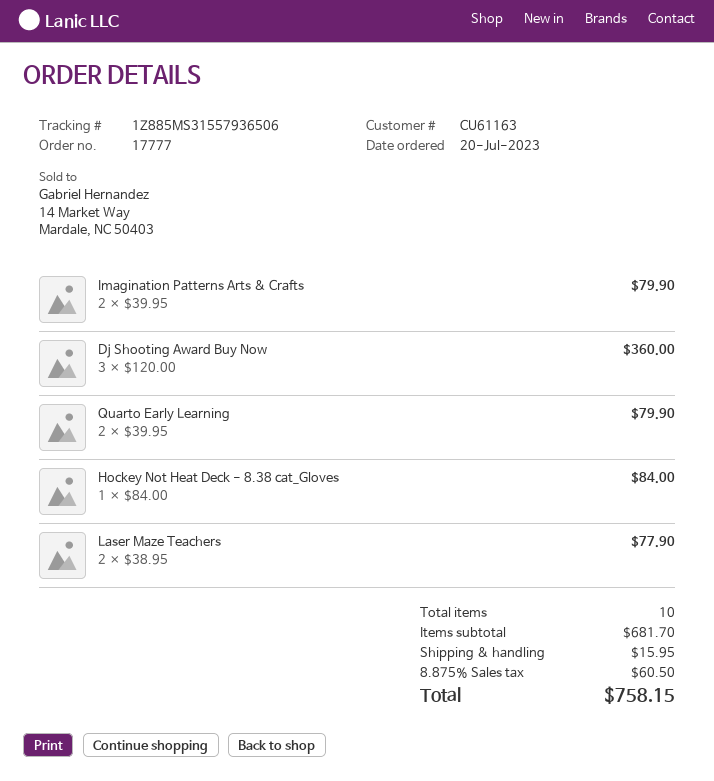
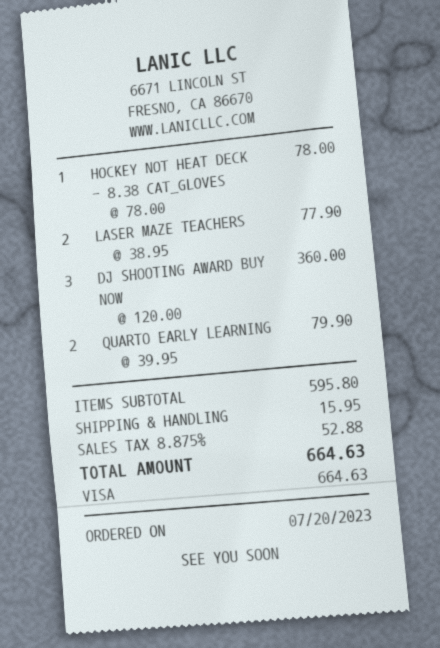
Imagination Patterns Arts & Crafts: 2 x 39.95 = 79.90 -> none
Hockey Not Heat Deck - 8.38 cat_Gloves: 1 x 84.00 = 84.00 -> 1 x 78.00 = 78.00
subtotal: 681.70 -> 595.80
tax: 8.875% = 60.50 -> 8.875% = 52.88
total: 758.15 -> 664.63

